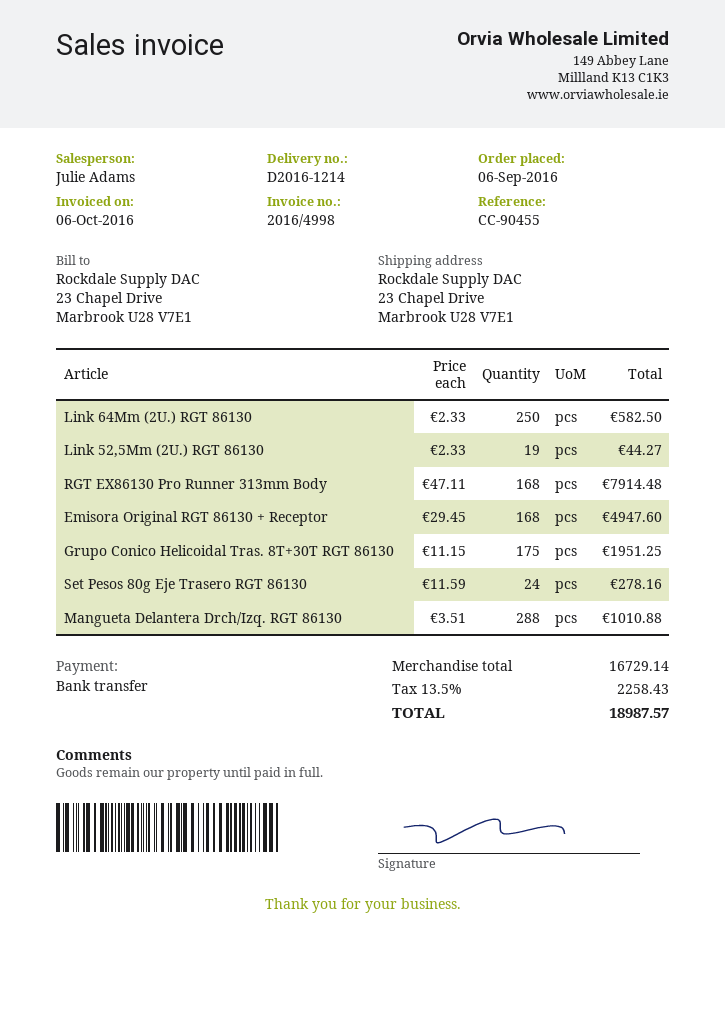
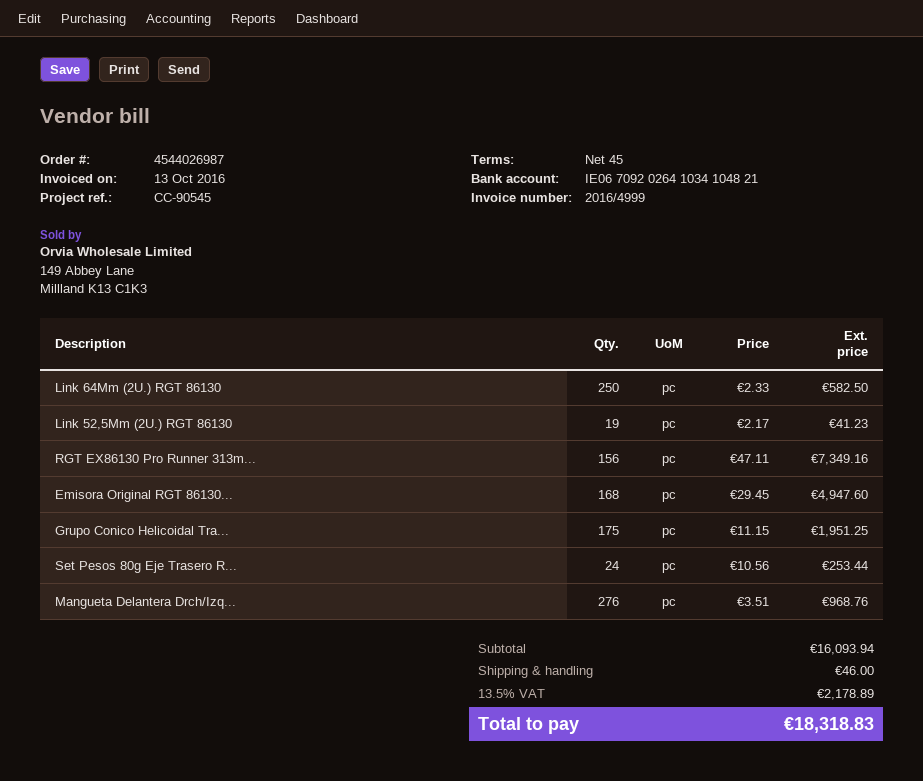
invoice number: 2016/4998 -> 2016/4999
invoice date: 2016-10-06 -> 2016-10-13
reference: CC-90455 -> CC-90545
Link 52,5Mm (2U.) RGT 86130: 19 x 2.33 = 44.27 -> 19 x 2.17 = 41.23
RGT EX86130 Pro Runner 313mm Body: 168 x 47.11 = 7914.48 -> 156 x 47.11 = 7349.16
Set Pesos 80g Eje Trasero RGT 86130: 24 x 11.59 = 278.16 -> 24 x 10.56 = 253.44
Mangueta Delantera Drch/Izq. RGT 86130: 288 x 3.51 = 1010.88 -> 276 x 3.51 = 968.76
subtotal: 16729.14 -> 16093.94
shipping: none -> 46.00
tax: 13.5% = 2258.43 -> 13.5% = 2178.89
total: 18987.57 -> 18318.83

